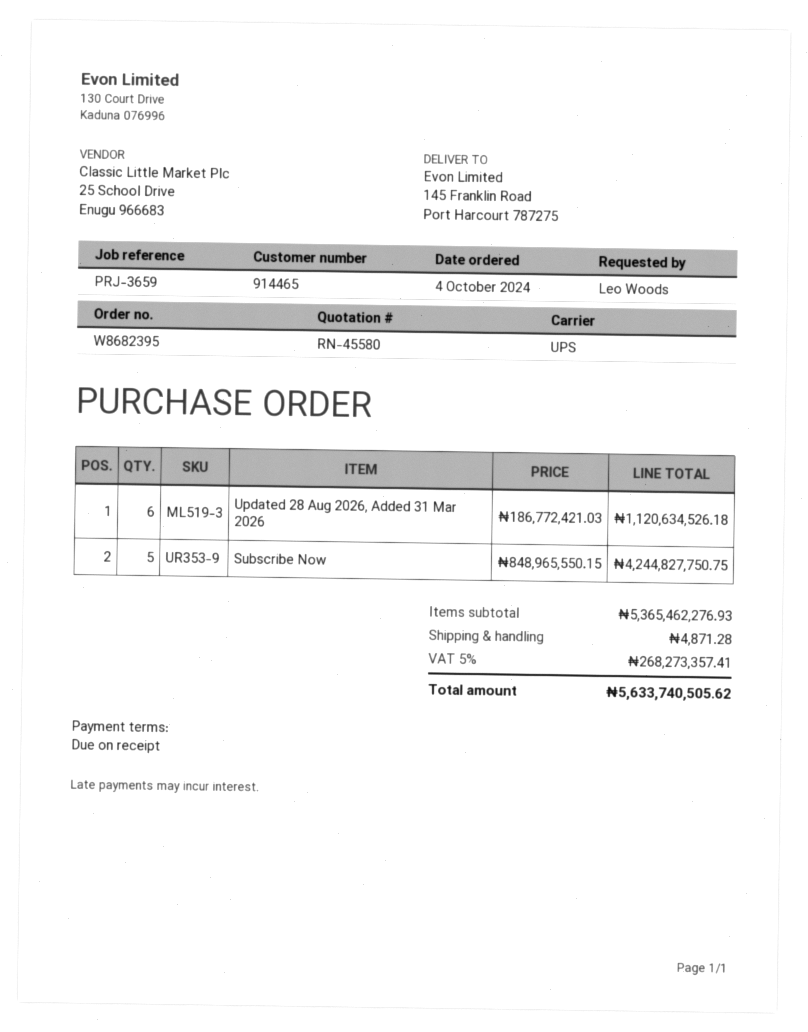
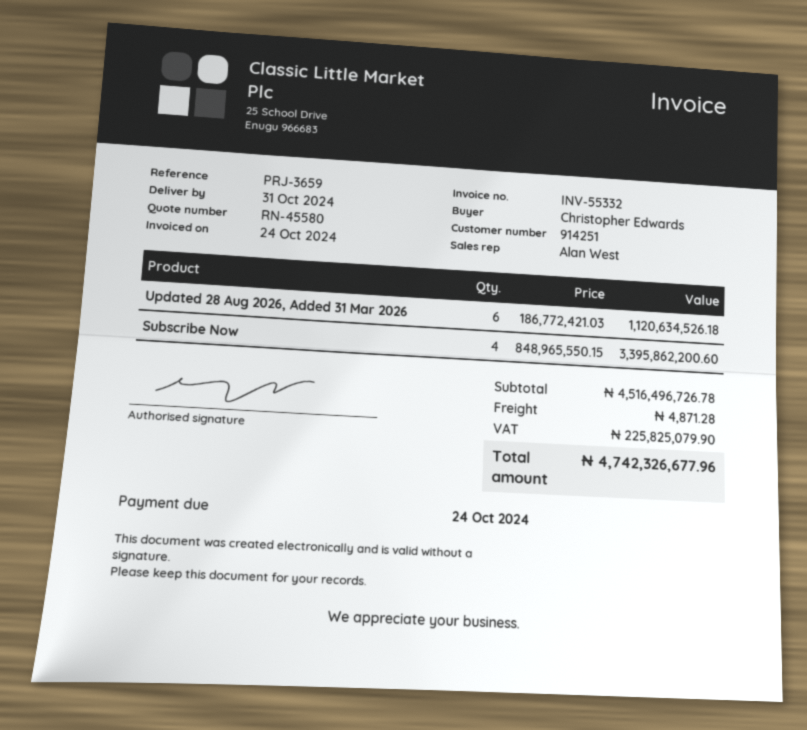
customer number: 914465 -> 914251
ordered by: Leo Woods -> Christopher Edwards
Subscribe Now: 5 x 848965550.15 = 4244827750.75 -> 4 x 848965550.15 = 3395862200.60
subtotal: 5365462276.93 -> 4516496726.78
tax: 268273357.41 -> 225825079.90
total: 5633740505.62 -> 4742326677.96

